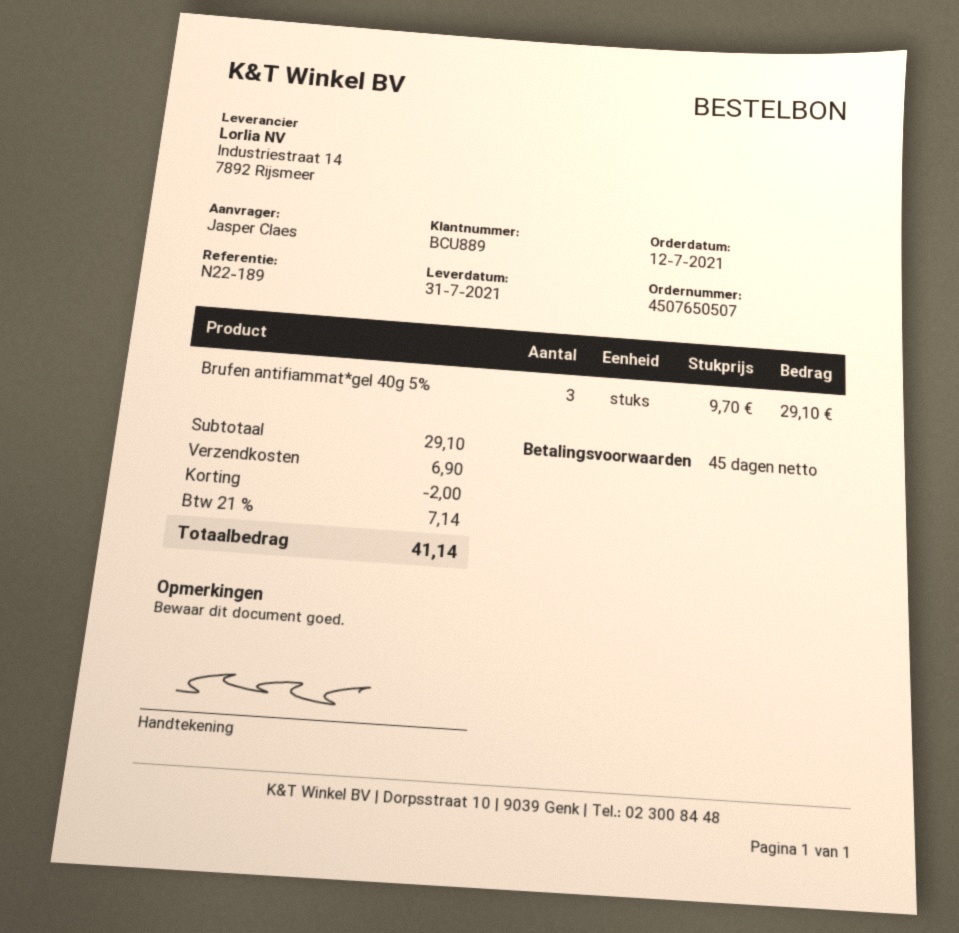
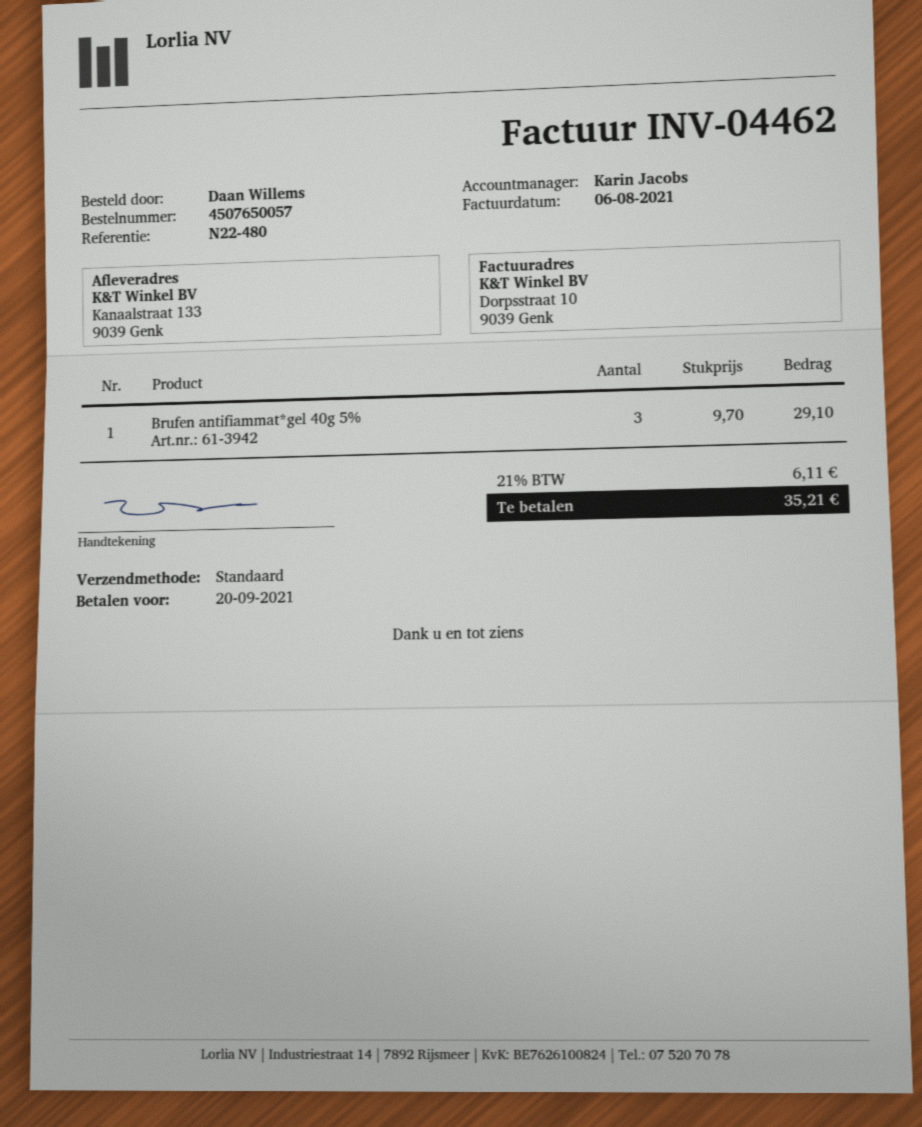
order number: 4507650507 -> 4507650057
reference: N22-189 -> N22-480
ordered by: Jasper Claes -> Daan Willems
discount: 2.00 -> none
shipping: 6.90 -> none
tax: 21% = 7.14 -> 21% = 6.11
total: 41.14 -> 35.21

